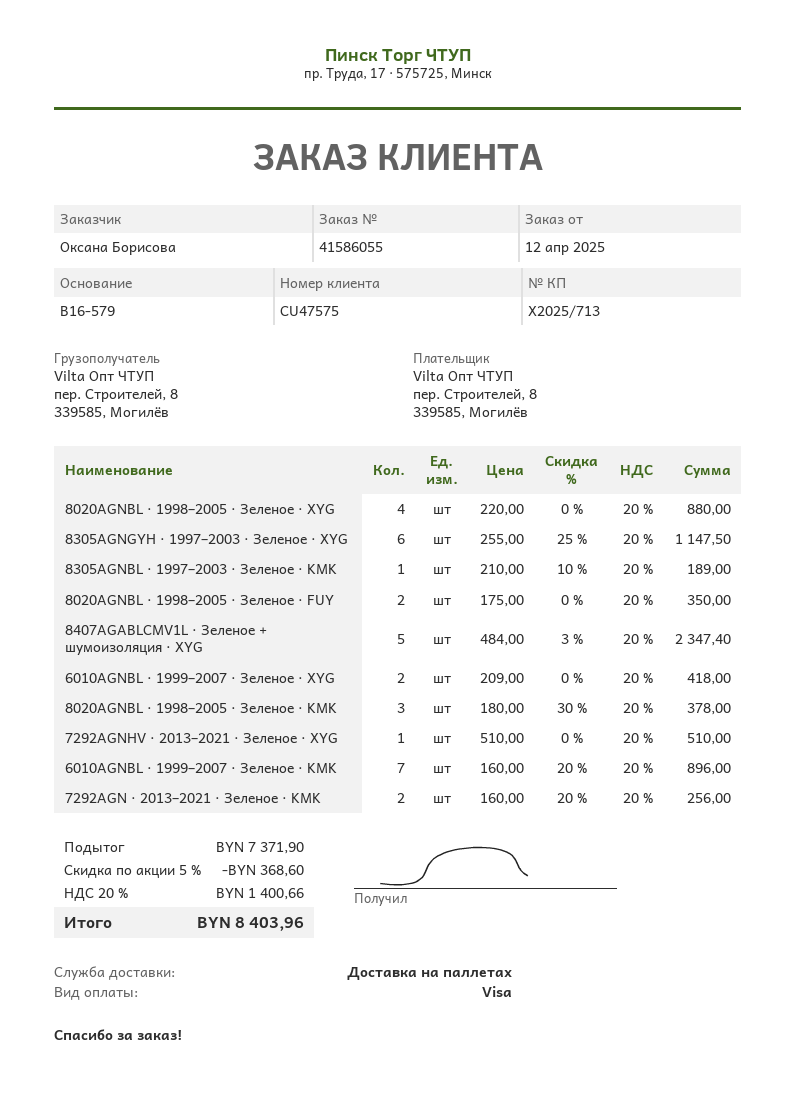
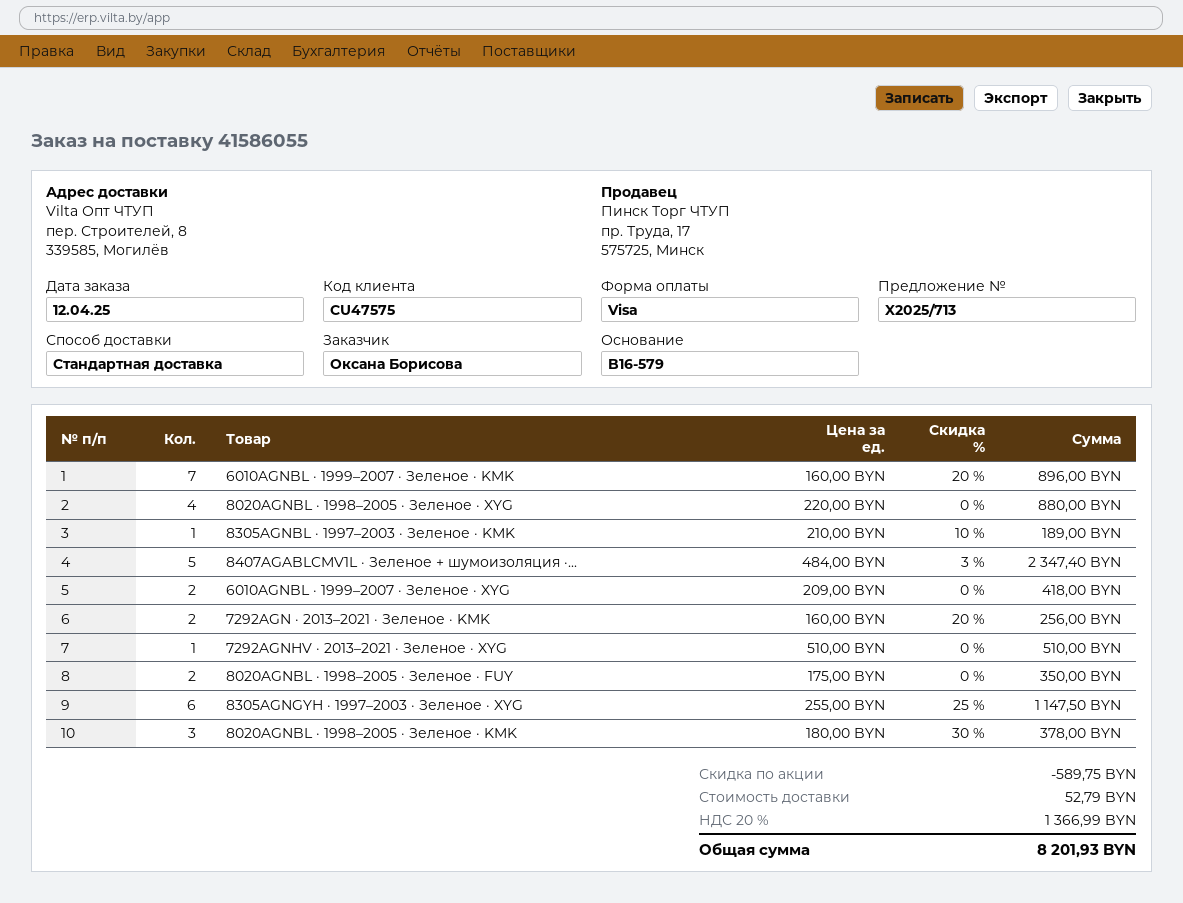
shipping method: pallet freight -> standard
discount: 368.60 -> 589.75
shipping: none -> 52.79
tax: 20% = 1400.66 -> 20% = 1366.99
total: 8403.96 -> 8201.93

